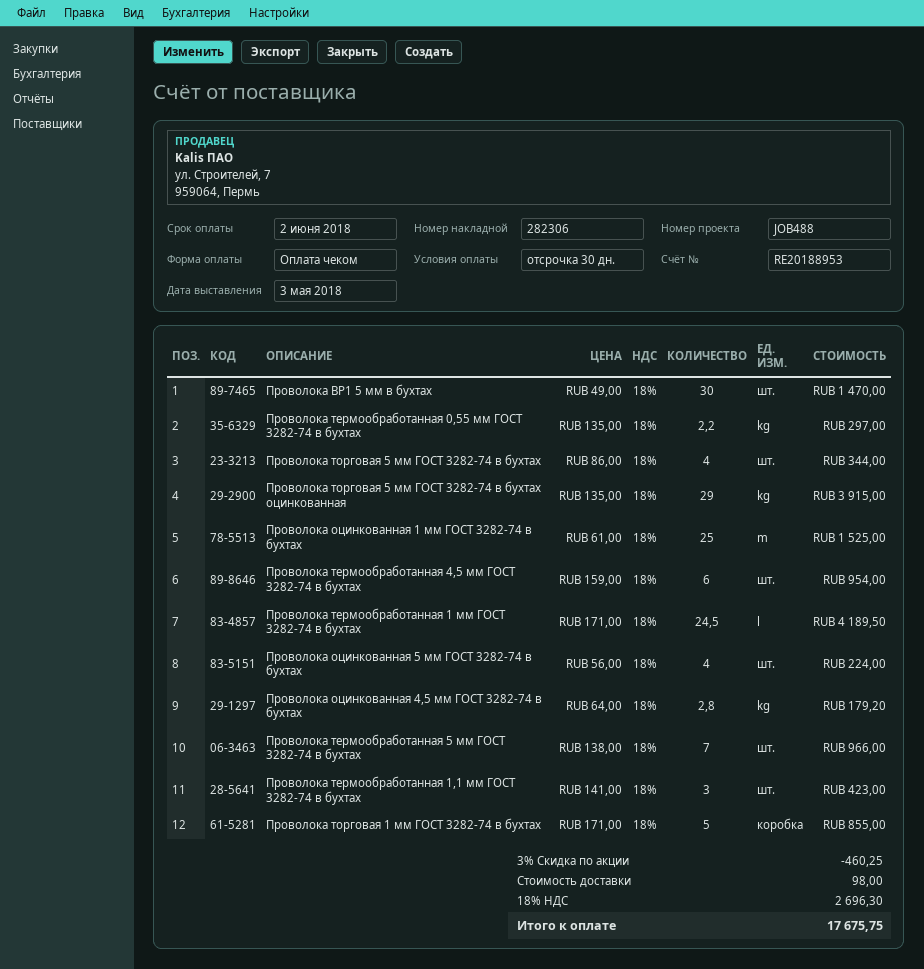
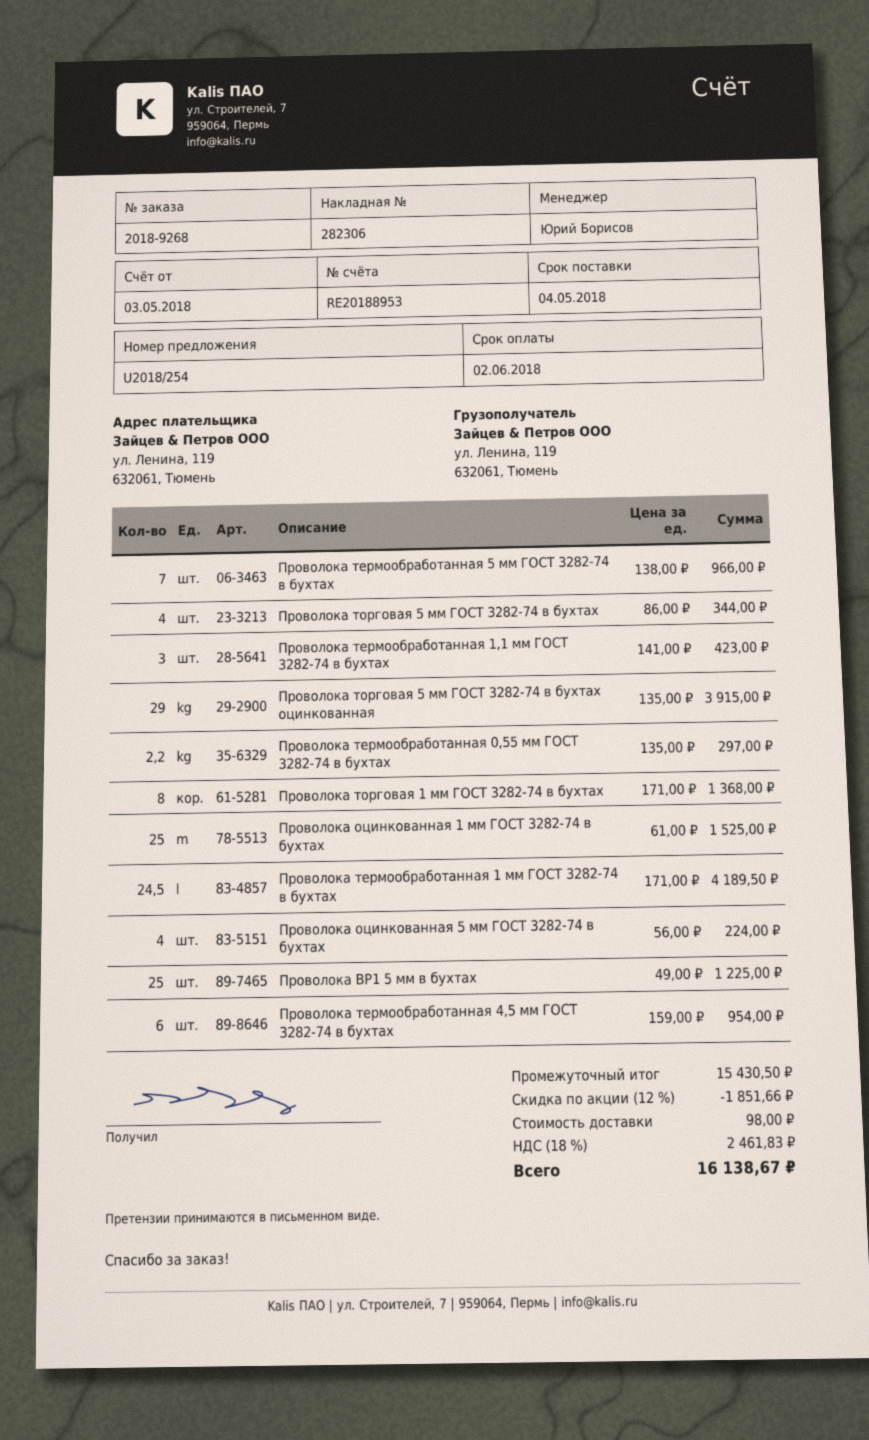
Проволока ВР1 5 мм в бухтах: 30 x 49.00 = 1470.00 -> 25 x 49.00 = 1225.00
Проволока оцинкованная 4,5 мм ГОСТ 3282-74 в бухтах: 2.8 x 64.00 = 179.20 -> none
Проволока торговая 1 мм ГОСТ 3282-74 в бухтах: 5 x 171.00 = 855.00 -> 8 x 171.00 = 1368.00
discount: 3% = 460.25 -> 12% = 1851.66
tax: 18% = 2696.30 -> 18% = 2461.83
total: 17675.75 -> 16138.67

